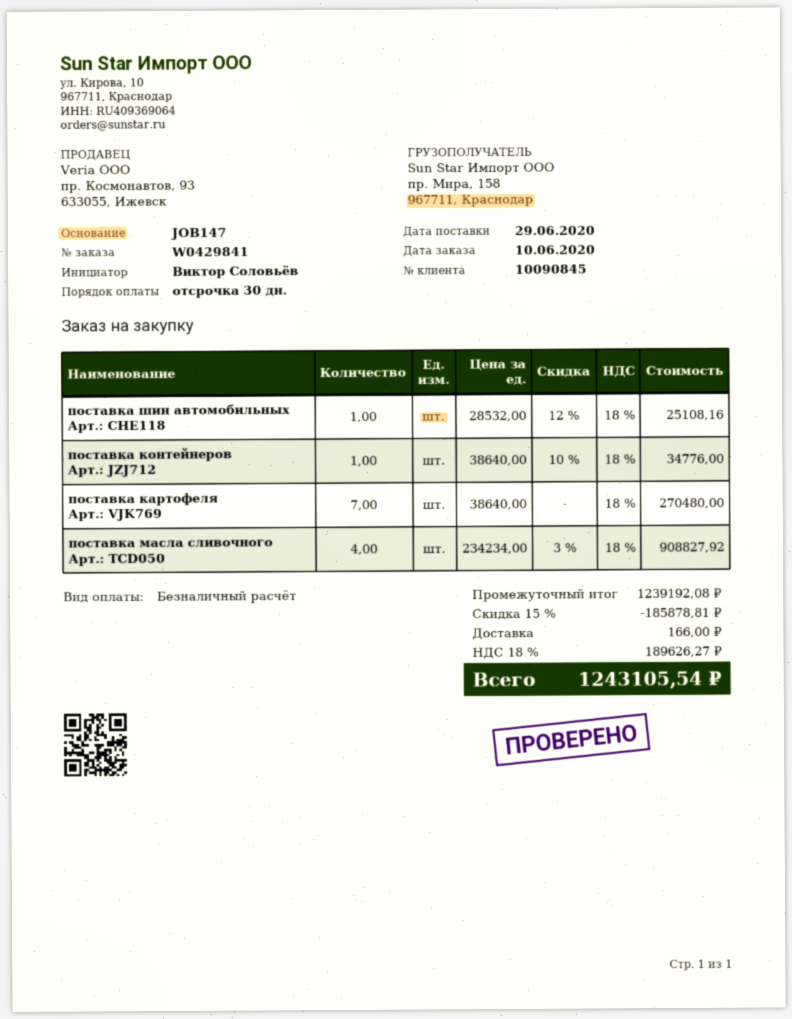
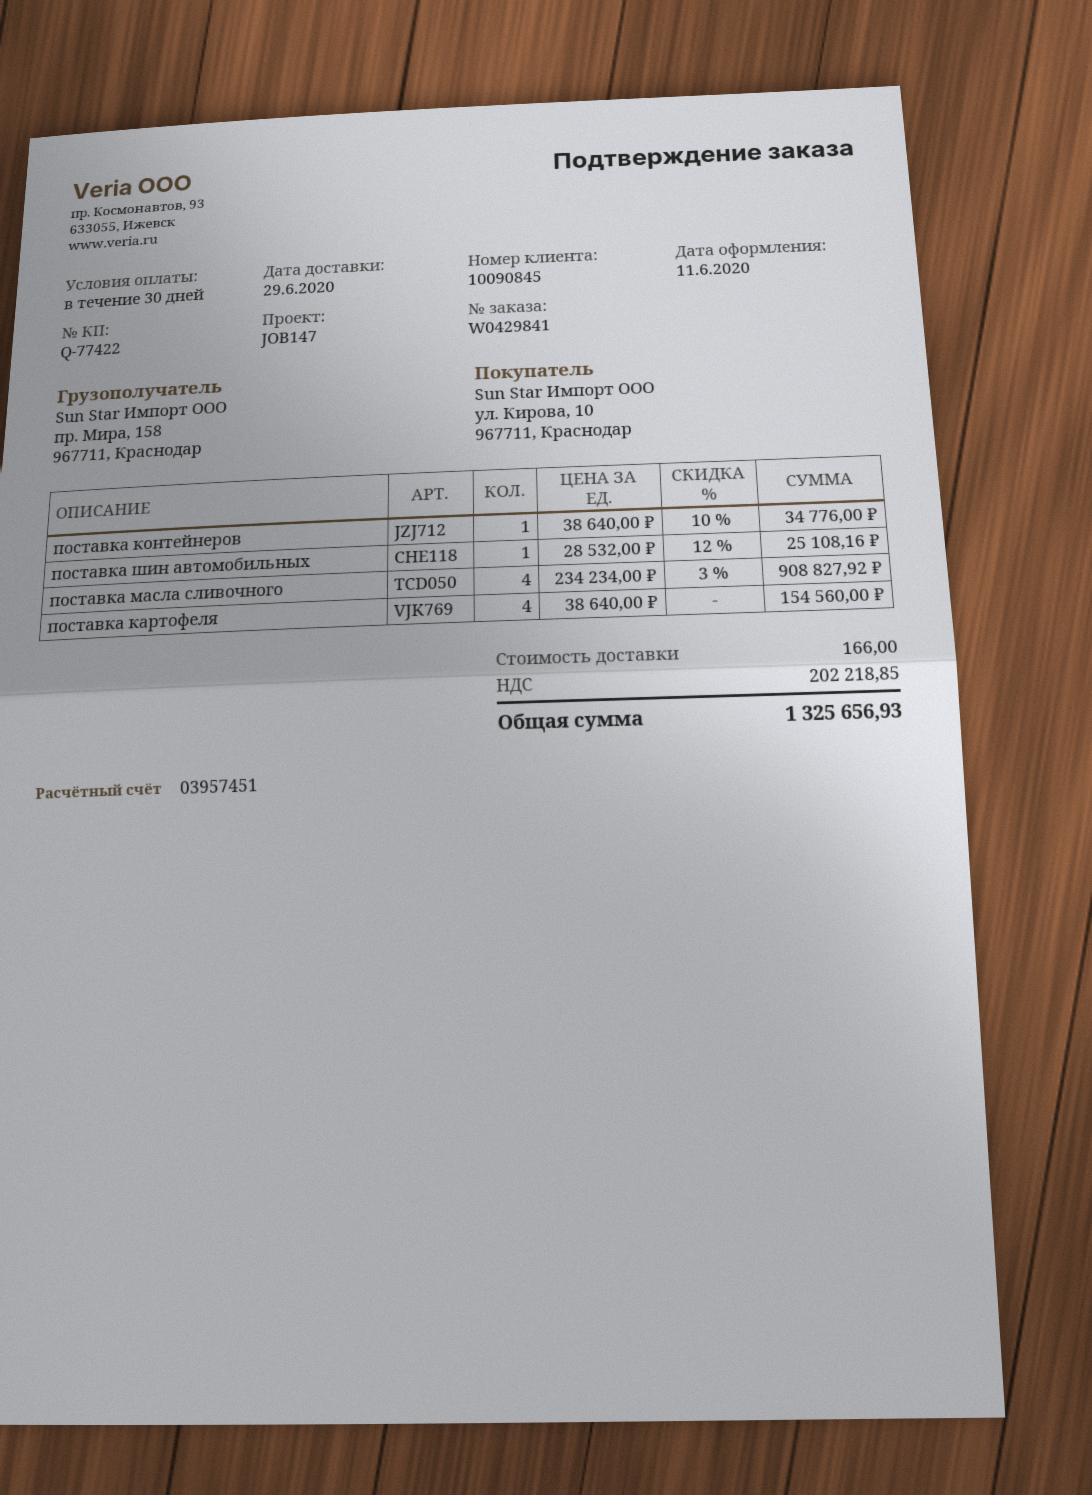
order date: 2020-06-10 -> 2020-06-11
поставка картофеля: 7 x 38640.00 = 270480.00 -> 4 x 38640.00 = 154560.00
discount: 15% = 185878.81 -> none
tax: 189626.27 -> 202218.85
total: 1243105.54 -> 1325656.93

